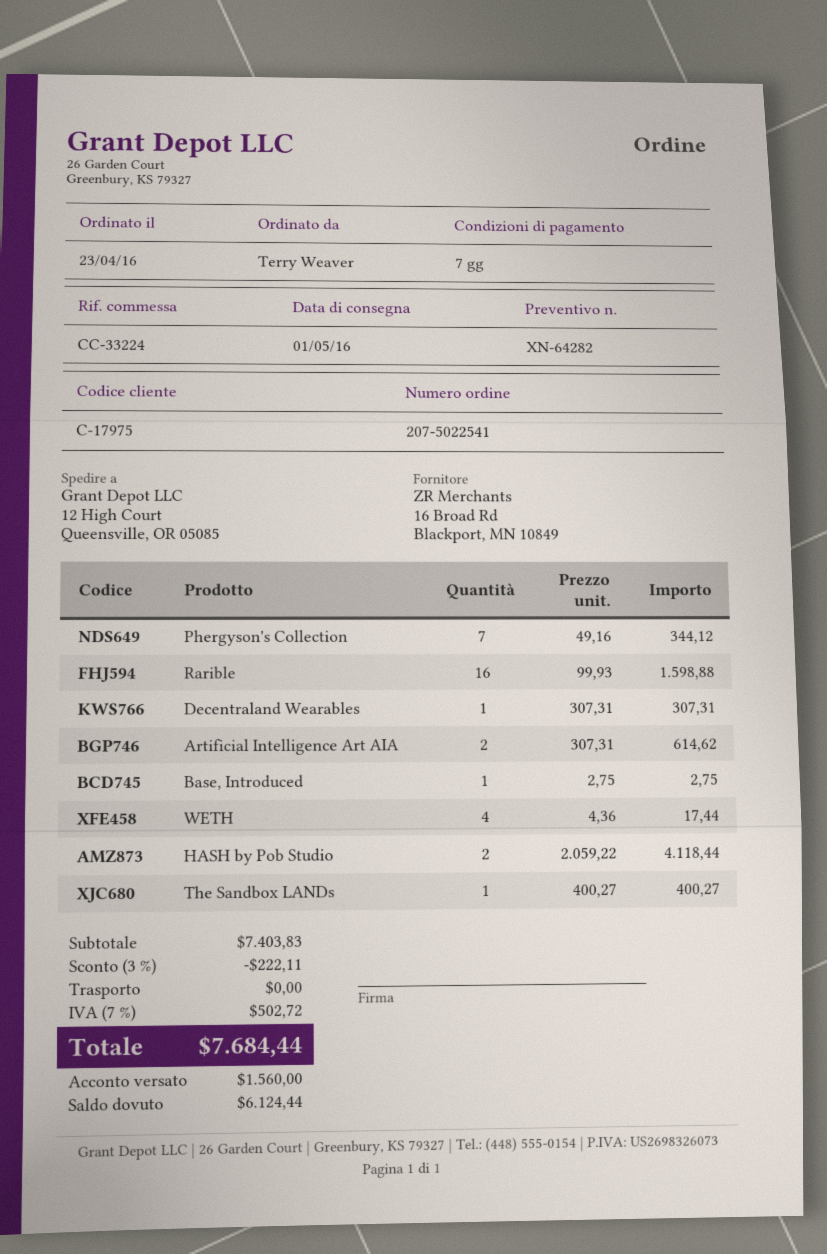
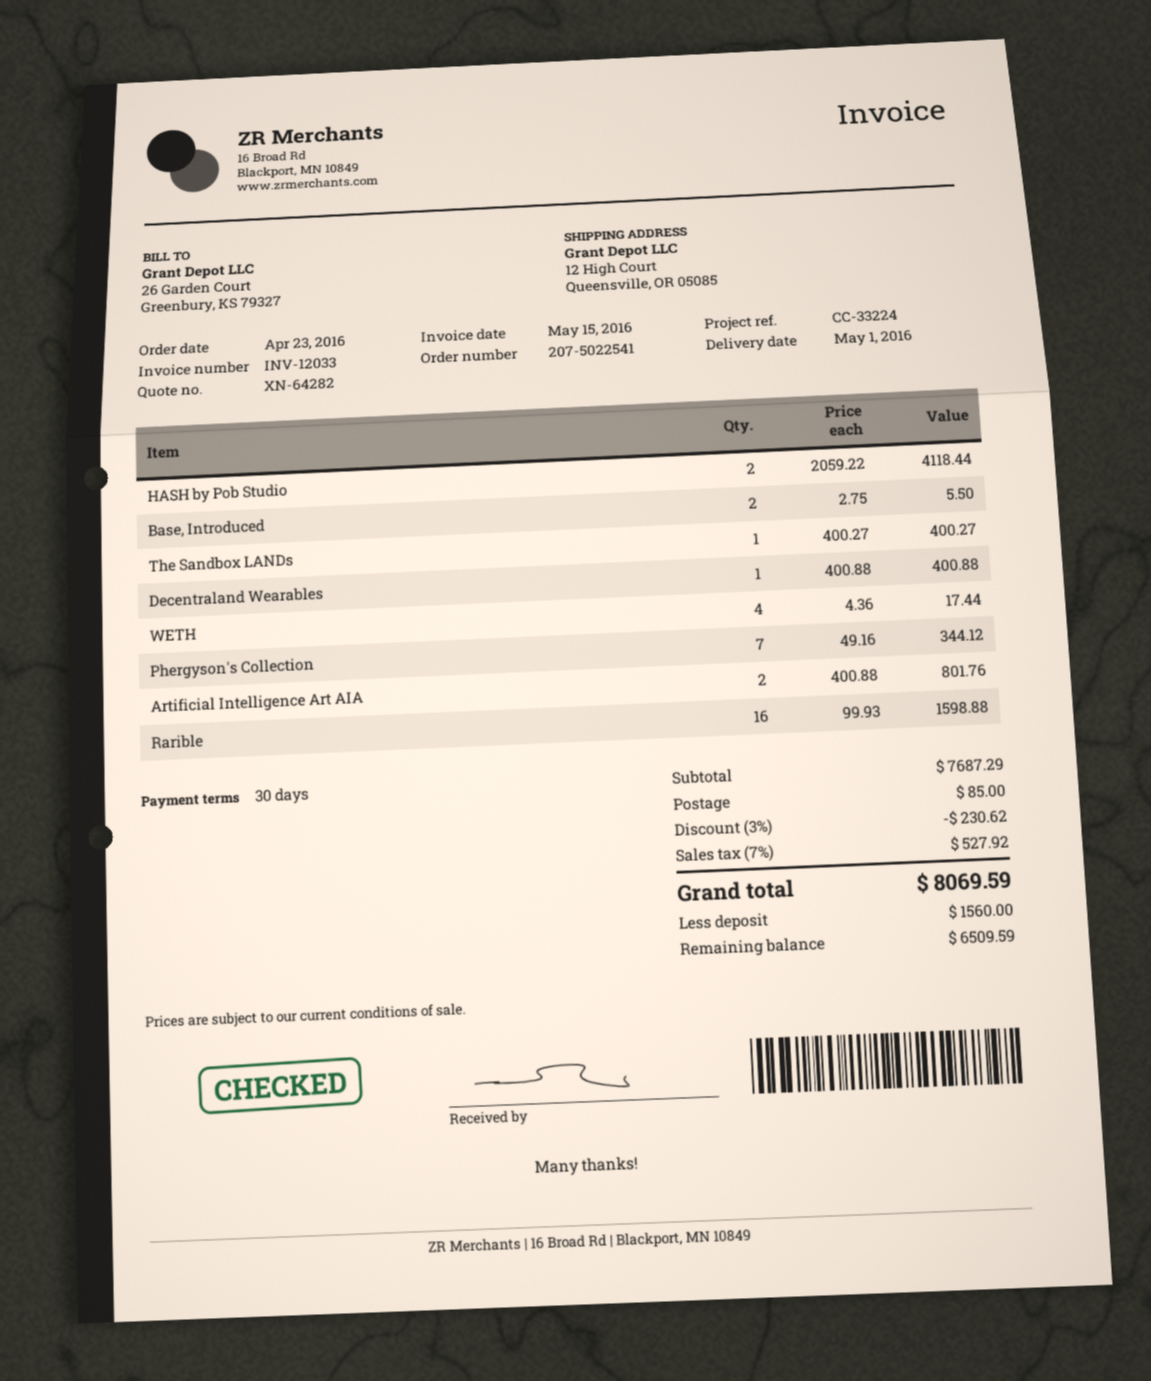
payment terms: 7 days -> 30 days
Decentraland Wearables: 1 x 307.31 = 307.31 -> 1 x 400.88 = 400.88
Artificial Intelligence Art AIA: 2 x 307.31 = 614.62 -> 2 x 400.88 = 801.76
Base, Introduced: 1 x 2.75 = 2.75 -> 2 x 2.75 = 5.50
subtotal: 7403.83 -> 7687.29
discount: 3% = 222.11 -> 3% = 230.62
shipping: 0.00 -> 85.00
tax: 7% = 502.72 -> 7% = 527.92
total: 7684.44 -> 8069.59
balance: 6124.44 -> 6509.59

